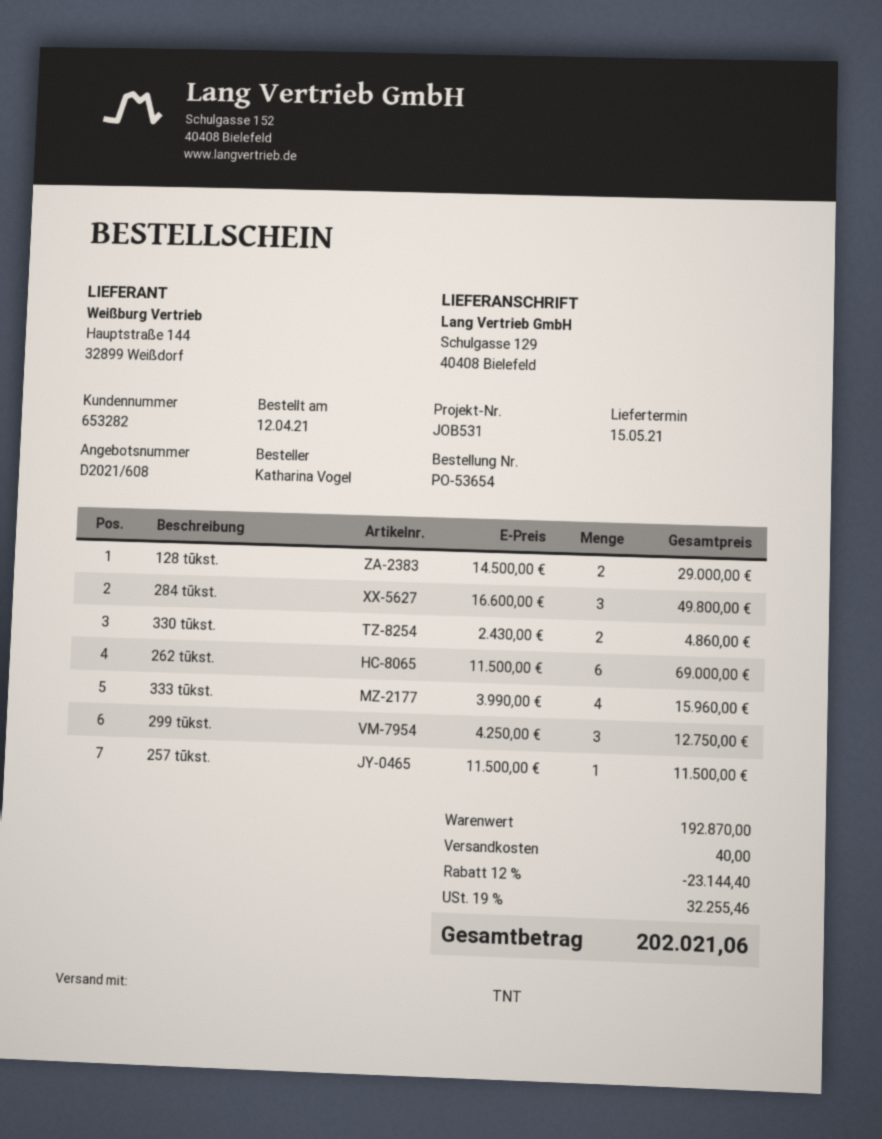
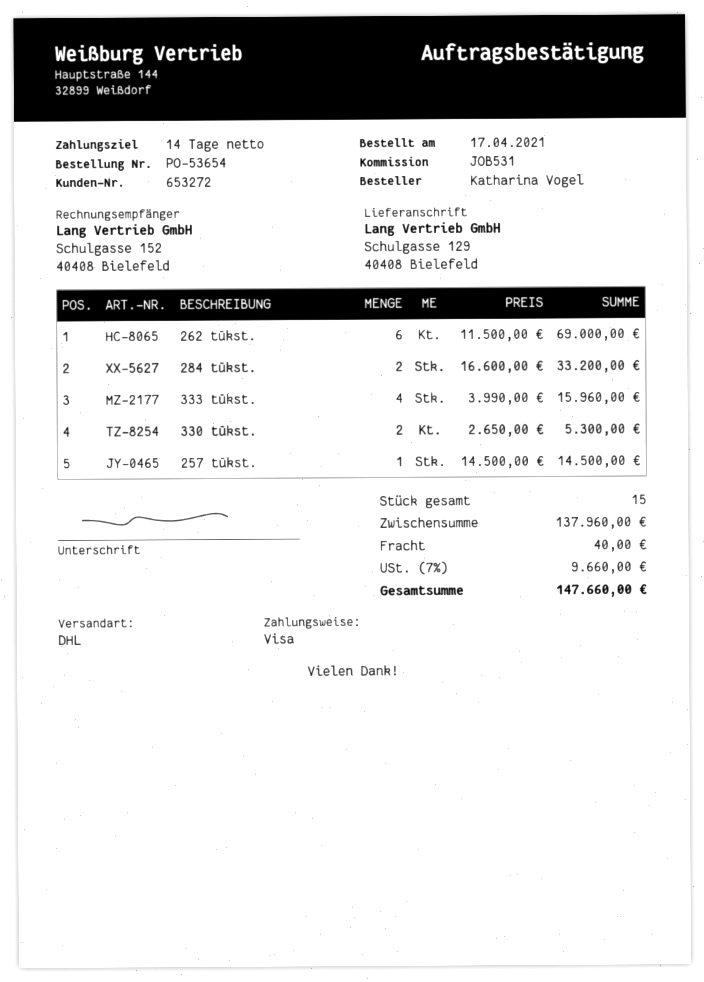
order date: 2021-04-12 -> 2021-04-17
customer number: 653282 -> 653272
shipping method: TNT -> DHL
128 tūkst.: 2 x 14500.00 = 29000.00 -> none
284 tūkst.: 3 x 16600.00 = 49800.00 -> 2 x 16600.00 = 33200.00
330 tūkst.: 2 x 2430.00 = 4860.00 -> 2 x 2650.00 = 5300.00
299 tūkst.: 3 x 4250.00 = 12750.00 -> none
257 tūkst.: 1 x 11500.00 = 11500.00 -> 1 x 14500.00 = 14500.00
subtotal: 192870.00 -> 137960.00
discount: 12% = 23144.40 -> none
tax: 19% = 32255.46 -> 7% = 9660.00
total: 202021.06 -> 147660.00

